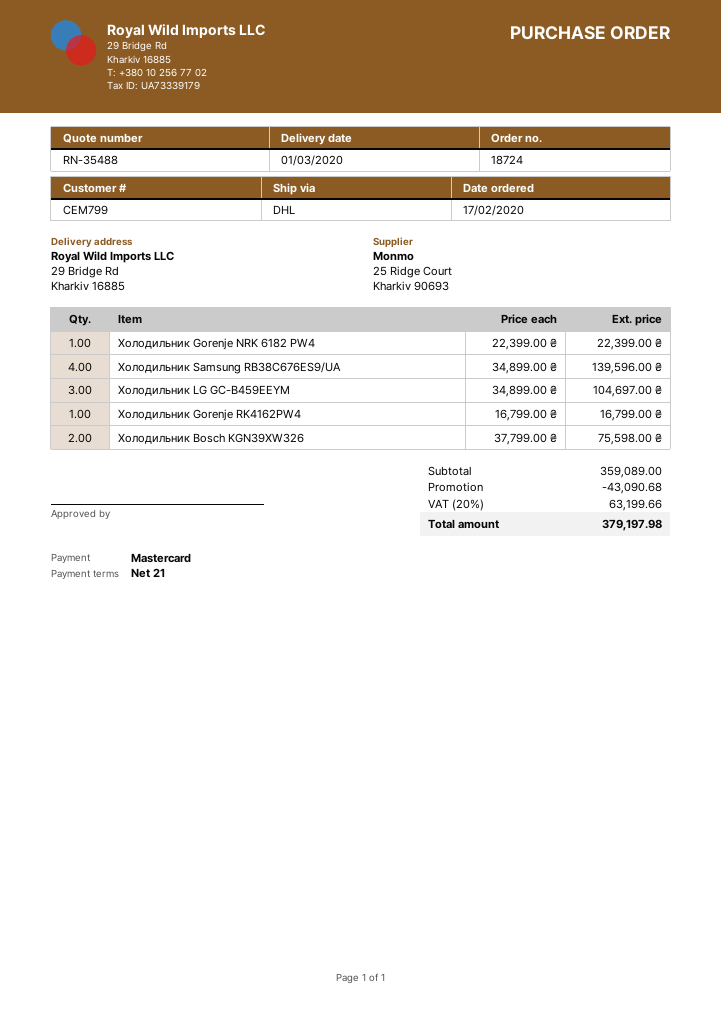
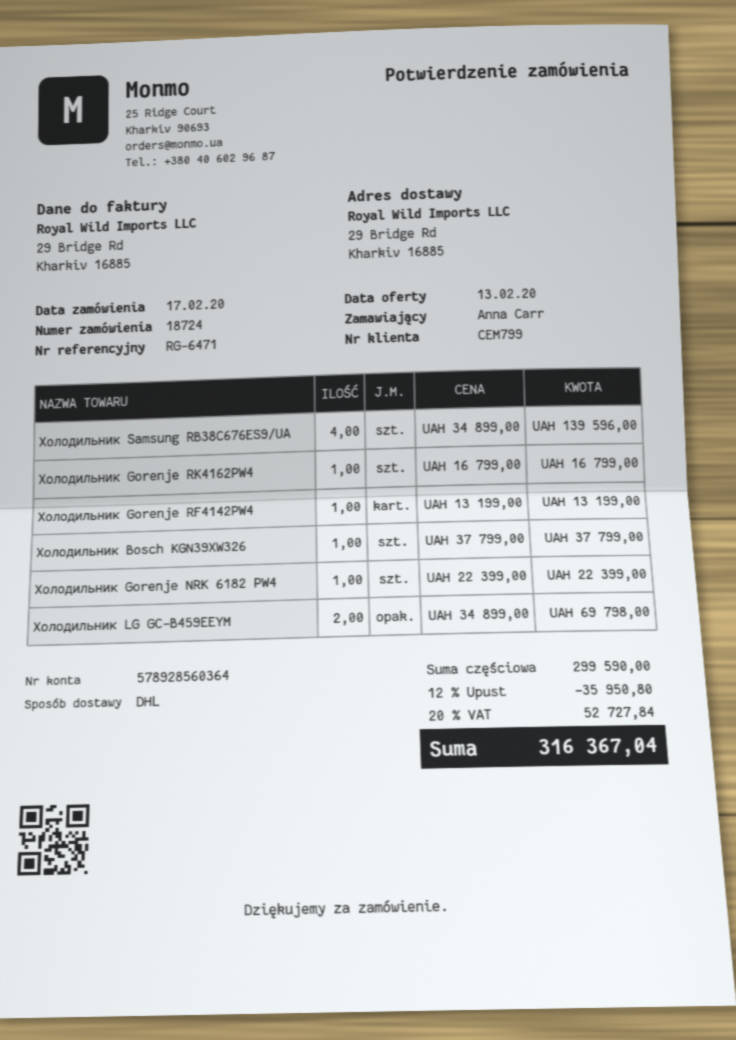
Холодильник LG GC-B459EEYM: 3 x 34899.00 = 104697.00 -> 2 x 34899.00 = 69798.00
Холодильник Bosch KGN39XW326: 2 x 37799.00 = 75598.00 -> 1 x 37799.00 = 37799.00
Холодильник Gorenje RF4142PW4: none -> 1 x 13199.00 = 13199.00
subtotal: 359089.00 -> 299590.00
discount: 43090.68 -> 35950.80
tax: 20% = 63199.66 -> 20% = 52727.84
total: 379197.98 -> 316367.04

